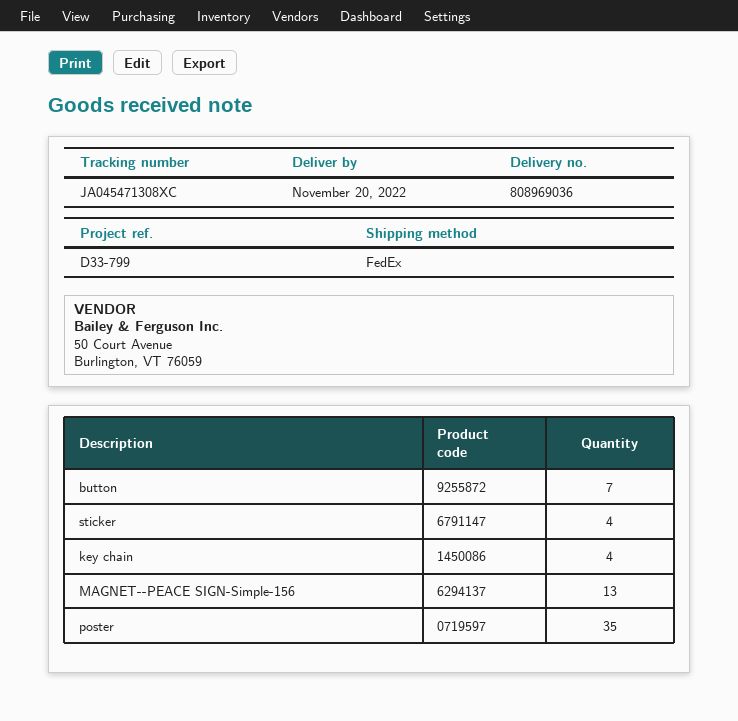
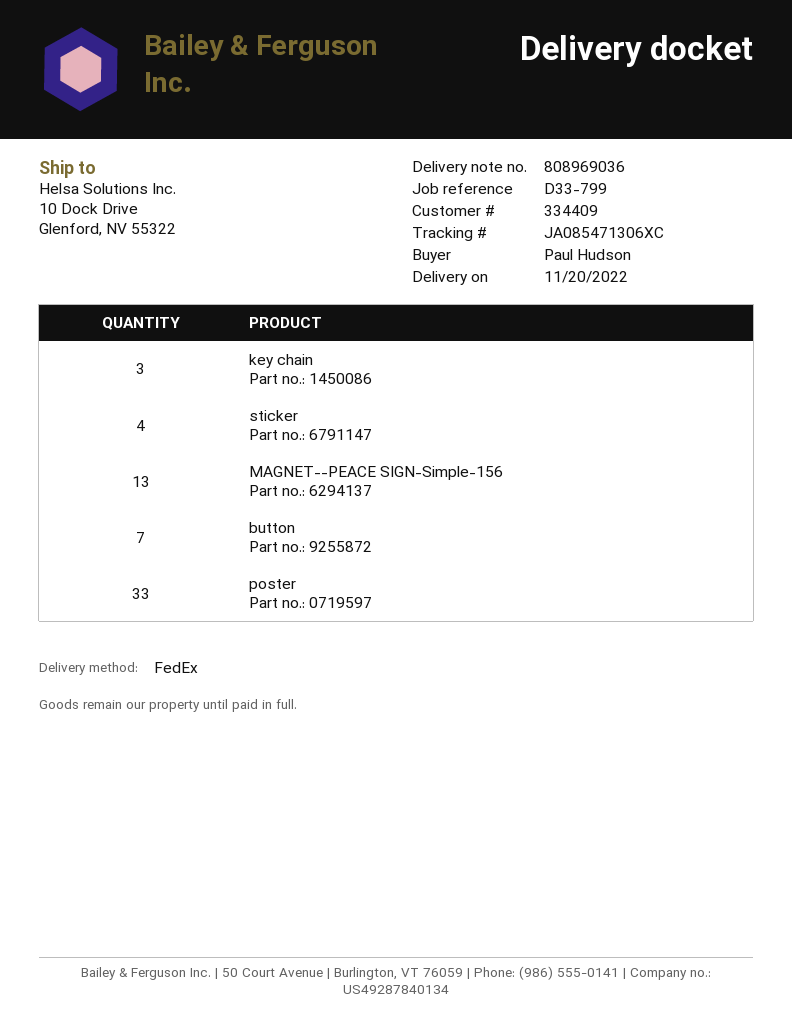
tracking number: JA045471308XC -> JA085471306XC
key chain: 4 -> 3
poster: 35 -> 33

